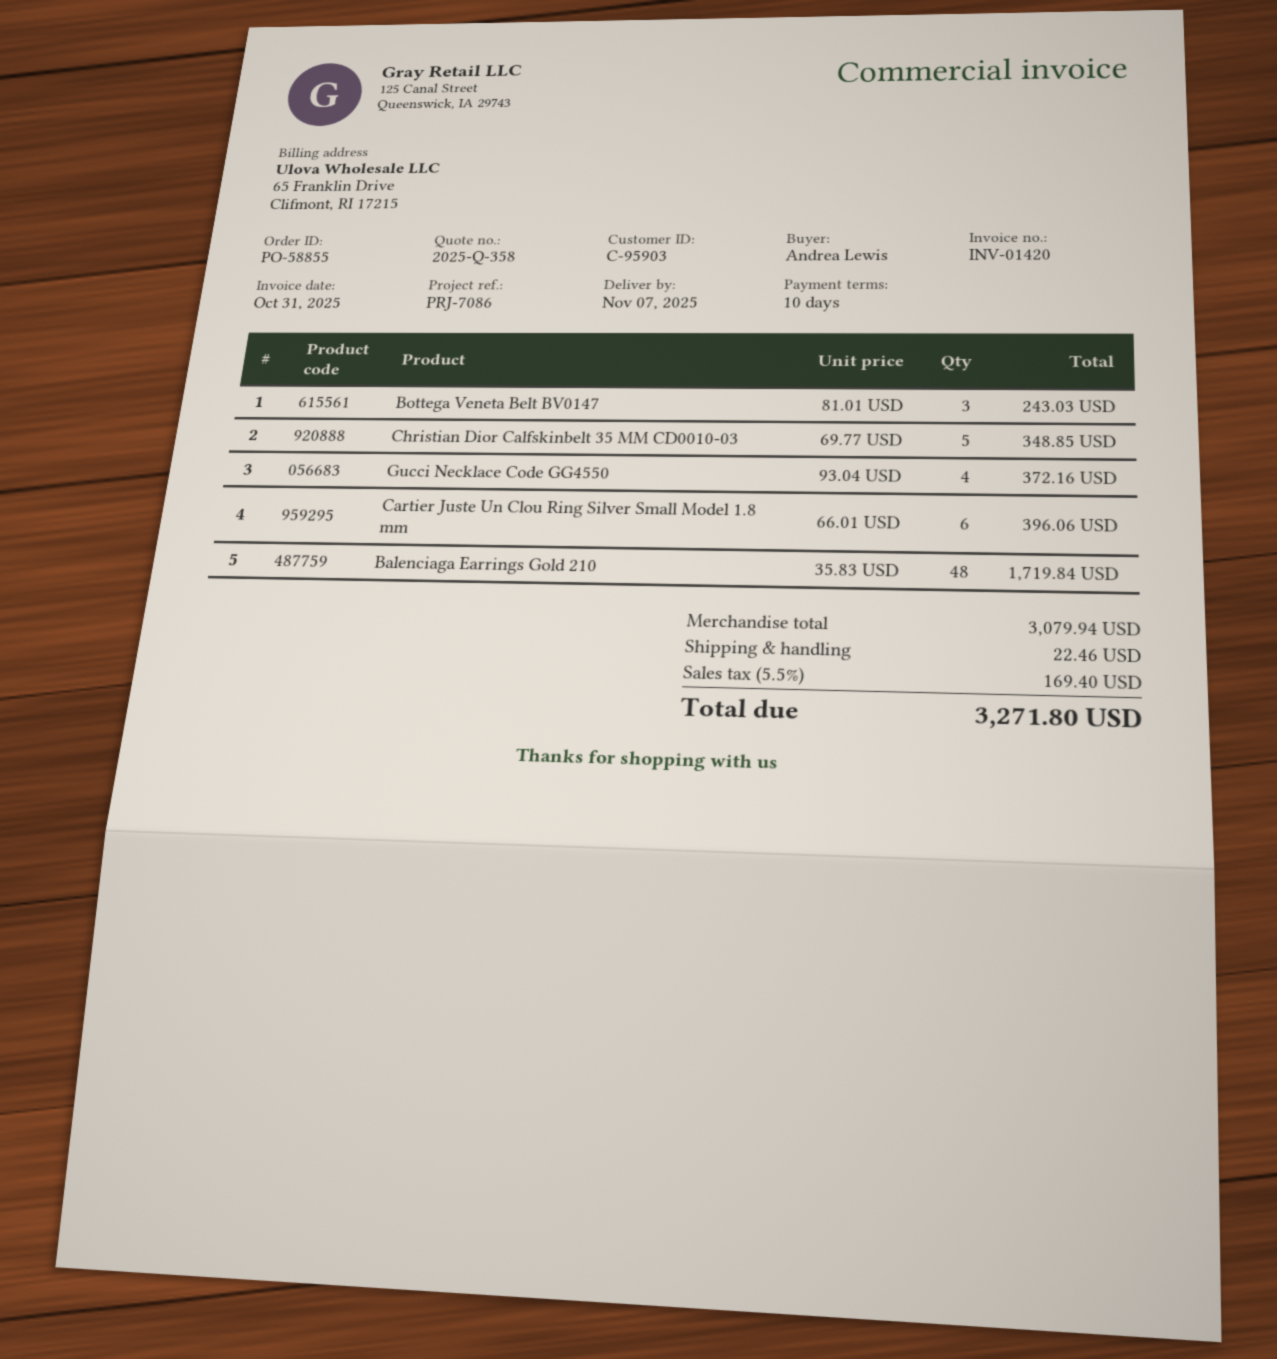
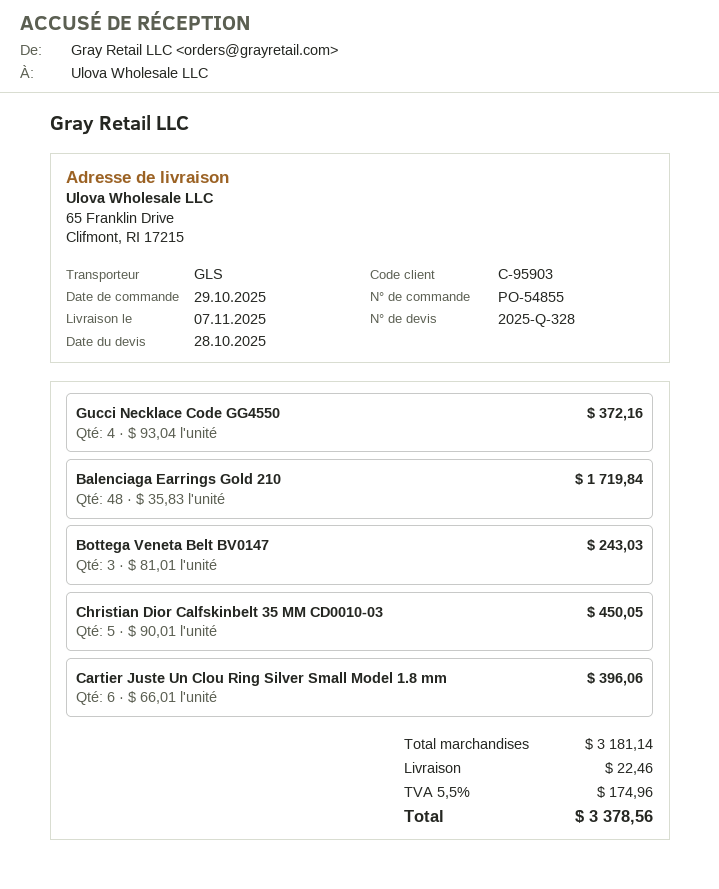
quote number: 2025-Q-358 -> 2025-Q-328
order number: PO-58855 -> PO-54855
Christian Dior Calfskinbelt 35 MM CD0010-03: 5 x 69.77 = 348.85 -> 5 x 90.01 = 450.05
subtotal: 3079.94 -> 3181.14
tax: 5.5% = 169.40 -> 5.5% = 174.96
total: 3271.80 -> 3378.56

